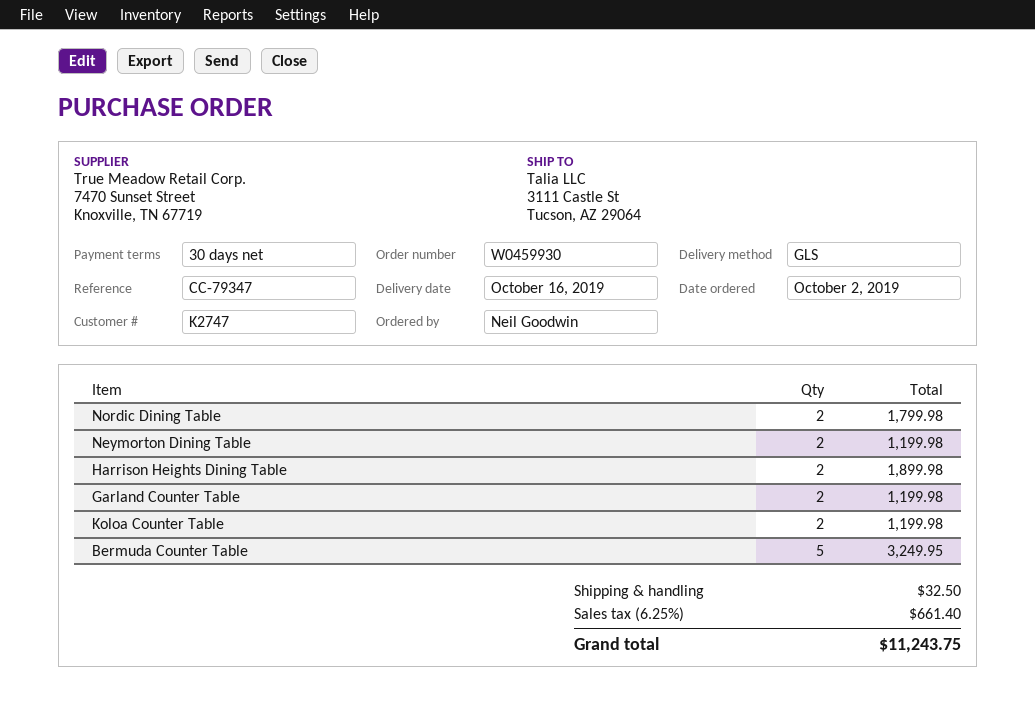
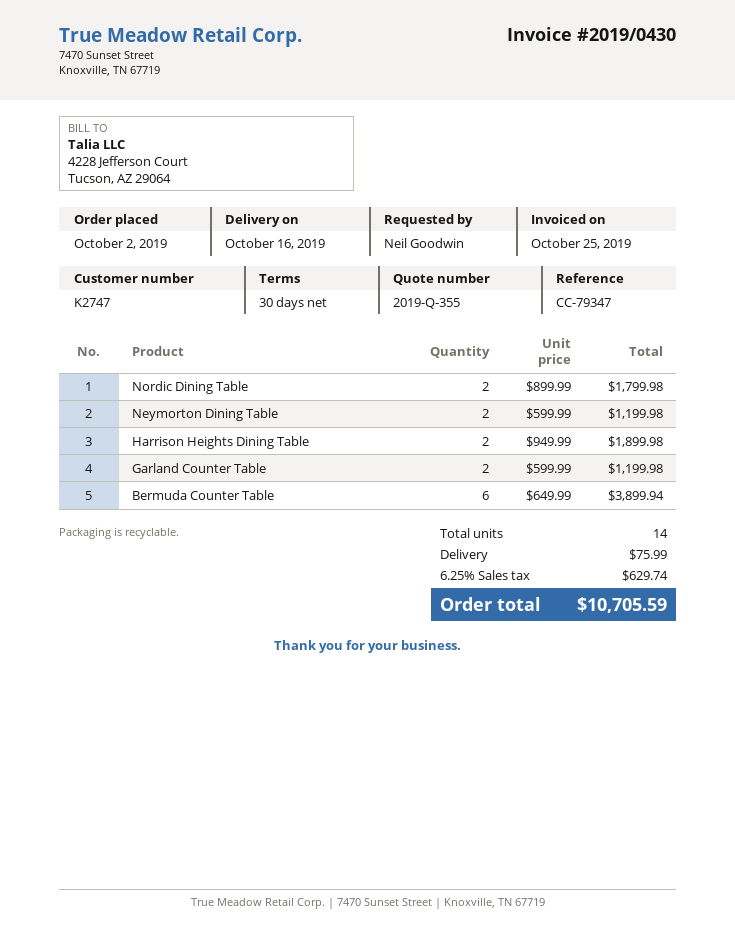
Koloa Counter Table: 2 for 1199.98 -> none
Bermuda Counter Table: 5 for 3249.95 -> 6 for 3899.94
shipping: 32.50 -> 75.99
tax: 6.25% = 661.40 -> 6.25% = 629.74
total: 11243.75 -> 10705.59

